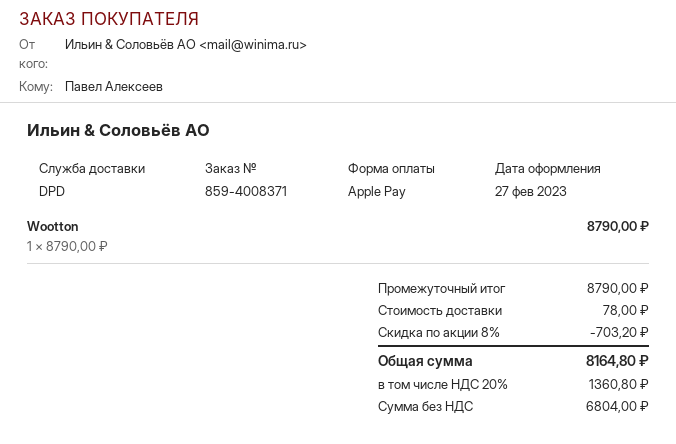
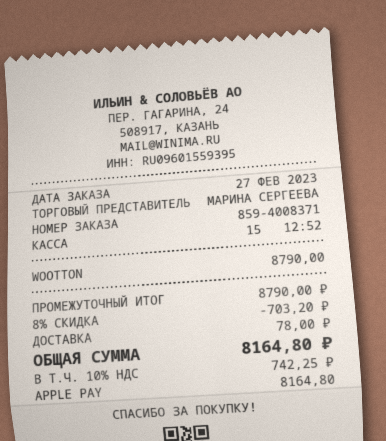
tax: 20% = 1360.80 -> 10% = 742.25

